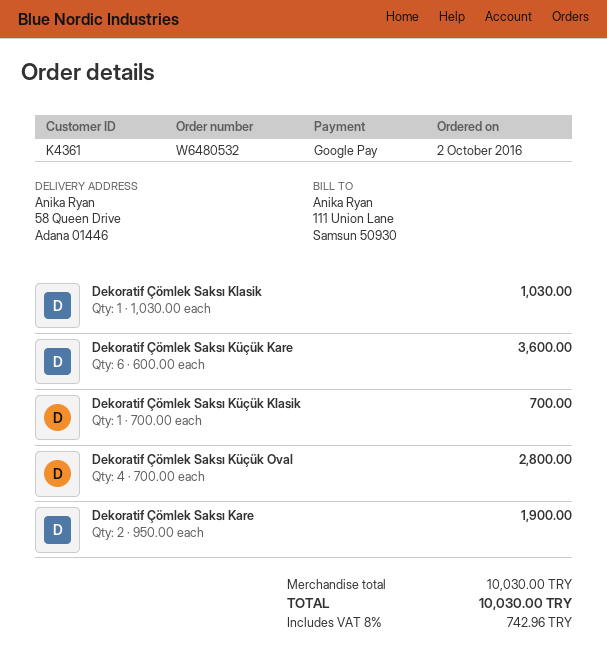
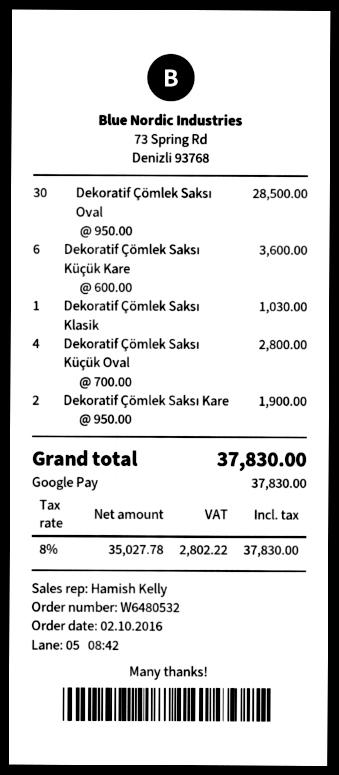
Dekoratif Çömlek Saksı Küçük Klasik: 1 x 700.00 = 700.00 -> none
Dekoratif Çömlek Saksı Oval: none -> 30 x 950.00 = 28500.00
tax: 8% = 742.96 -> 8% = 2802.22
total: 10030.00 -> 37830.00

